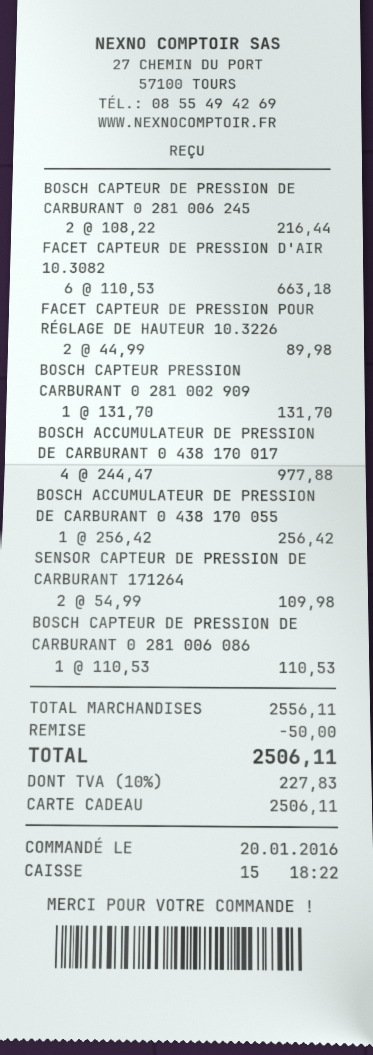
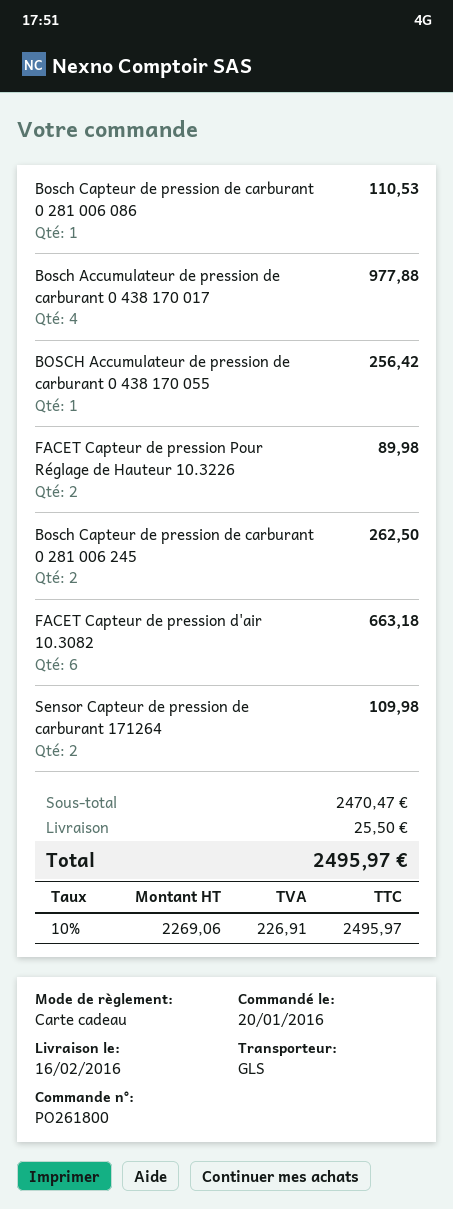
BOSCH CAPTEUR DE PRESSION DE CARBURANT 0 281 006 245: 2 for 216.44 -> 2 for 262.50
BOSCH CAPTEUR PRESSION CARBURANT 0 281 002 909: 1 for 131.70 -> none
subtotal: 2556.11 -> 2470.47
discount: 50.00 -> none
shipping: none -> 25.50
tax: 10% = 227.83 -> 10% = 226.91
total: 2506.11 -> 2495.97

